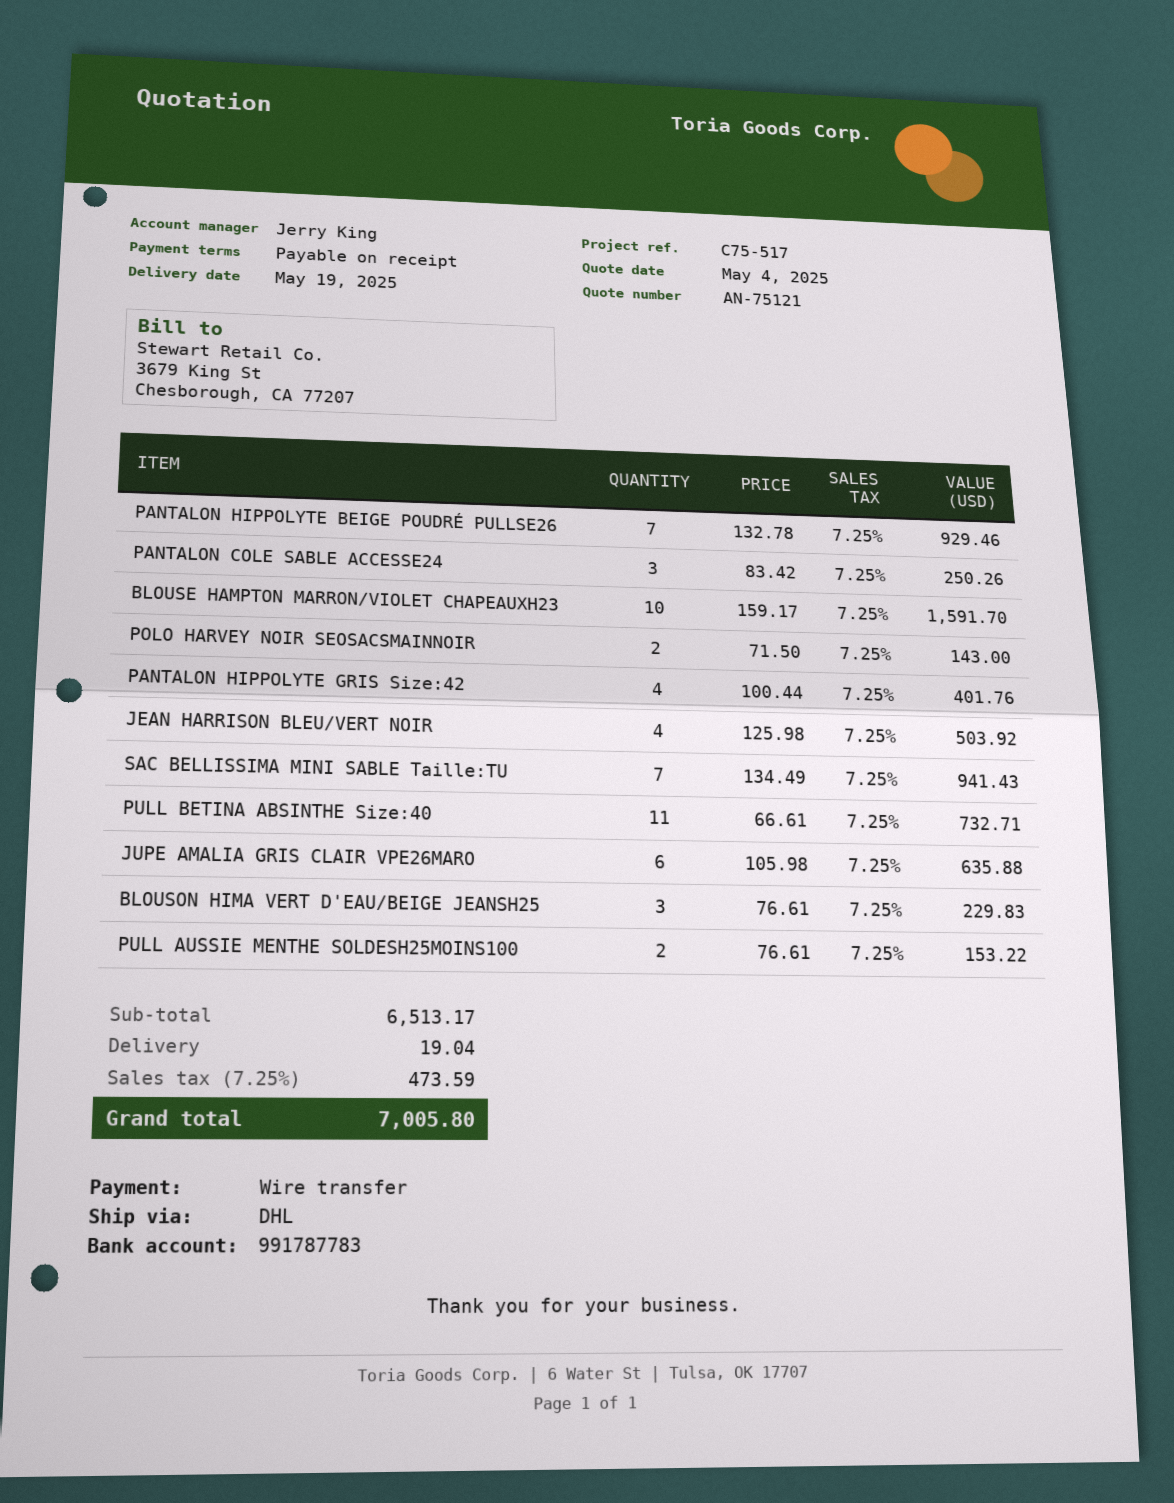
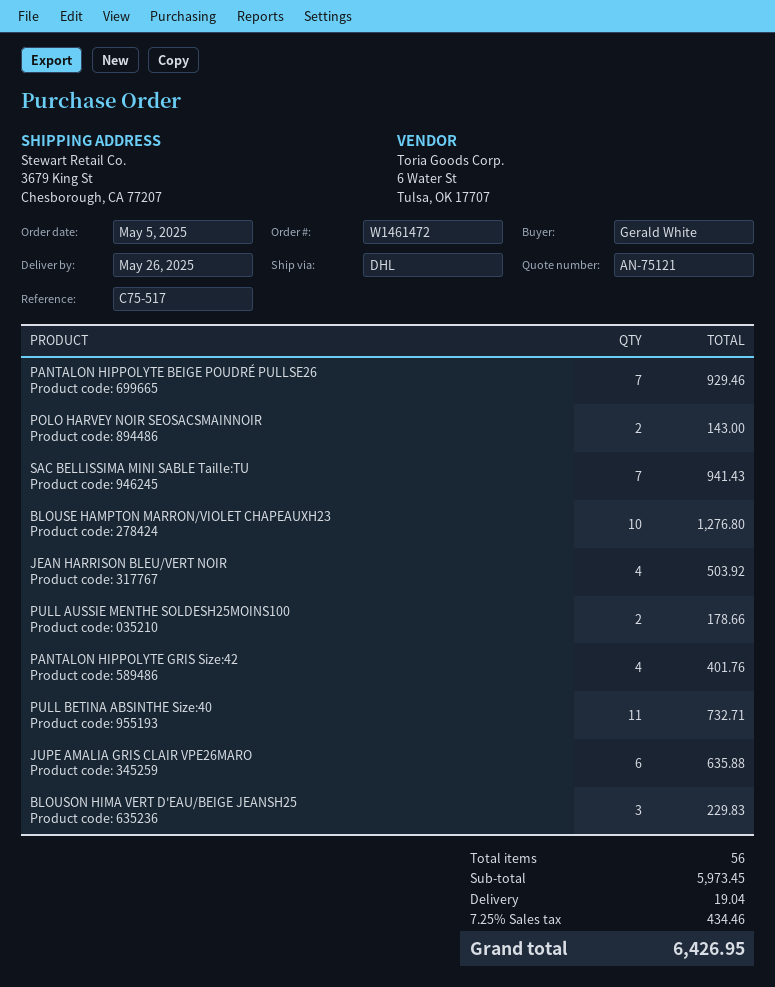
delivery date: 2025-05-19 -> 2025-05-26
PANTALON COLE SABLE ACCESSE24: 3 for 250.26 -> none
BLOUSE HAMPTON MARRON/VIOLET CHAPEAUXH23: 10 for 1591.70 -> 10 for 1276.80
PULL AUSSIE MENTHE SOLDESH25MOINS100: 2 for 153.22 -> 2 for 178.66
subtotal: 6513.17 -> 5973.45
tax: 7.25% = 473.59 -> 7.25% = 434.46
total: 7005.80 -> 6426.95

